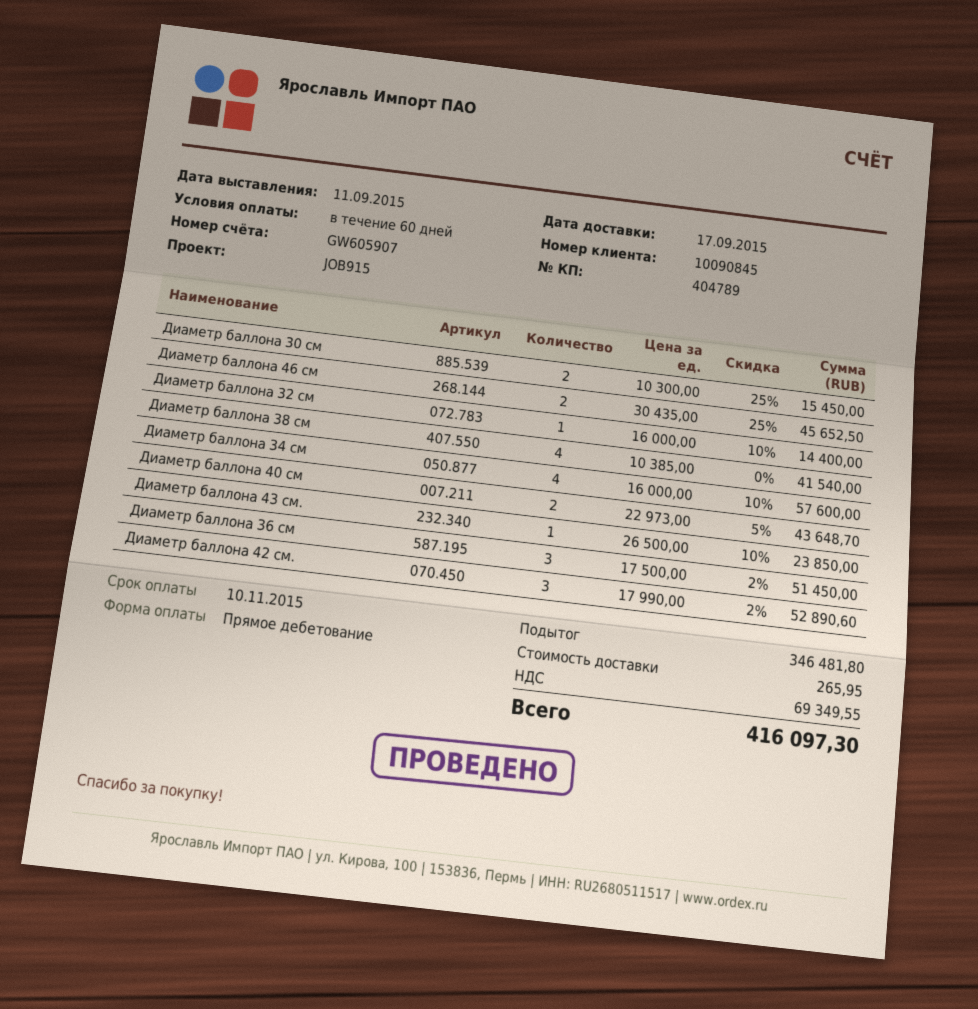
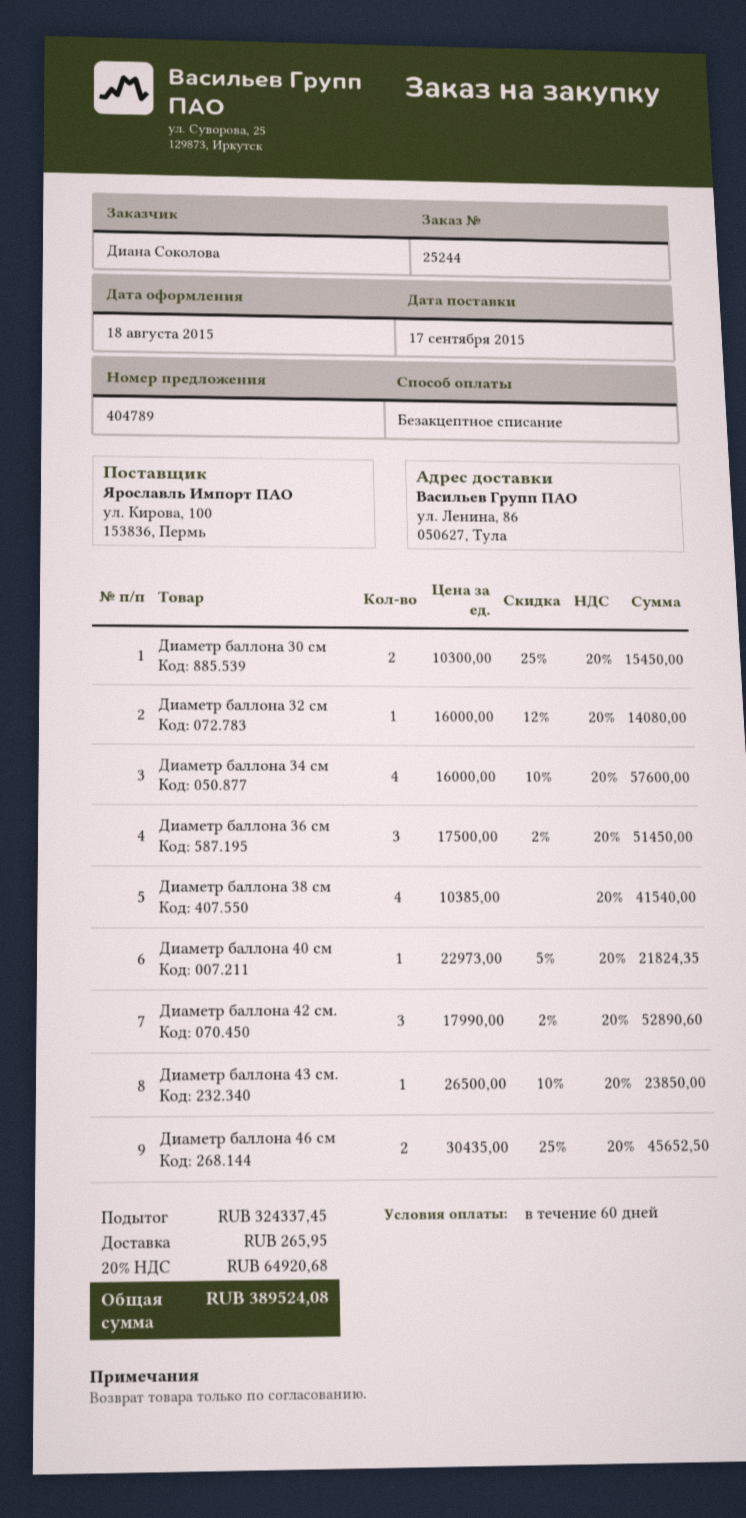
Диаметр баллона 32 см: 1 x 16000.00 - 10% = 14400.00 -> 1 x 16000.00 - 12% = 14080.00
Диаметр баллона 40 см: 2 x 22973.00 - 5% = 43648.70 -> 1 x 22973.00 - 5% = 21824.35
subtotal: 346481.80 -> 324337.45
tax: 69349.55 -> 64920.68
total: 416097.30 -> 389524.08

